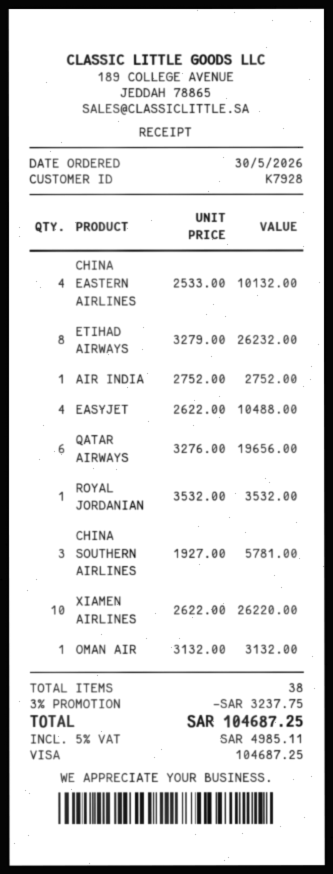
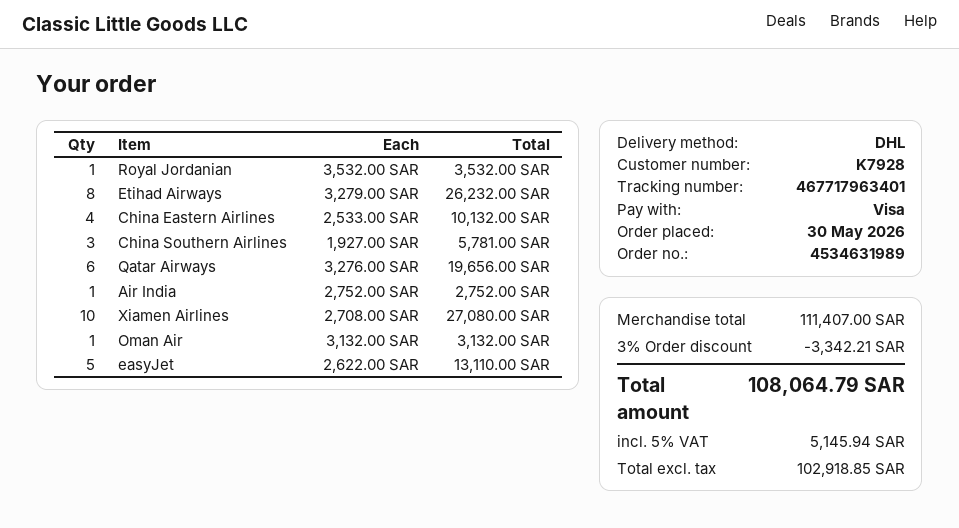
EASYJET: 4 x 2622.00 = 10488.00 -> 5 x 2622.00 = 13110.00
XIAMEN AIRLINES: 10 x 2622.00 = 26220.00 -> 10 x 2708.00 = 27080.00
discount: 3% = 3237.75 -> 3% = 3342.21
tax: 5% = 4985.11 -> 5% = 5145.94
total: 104687.25 -> 108064.79

